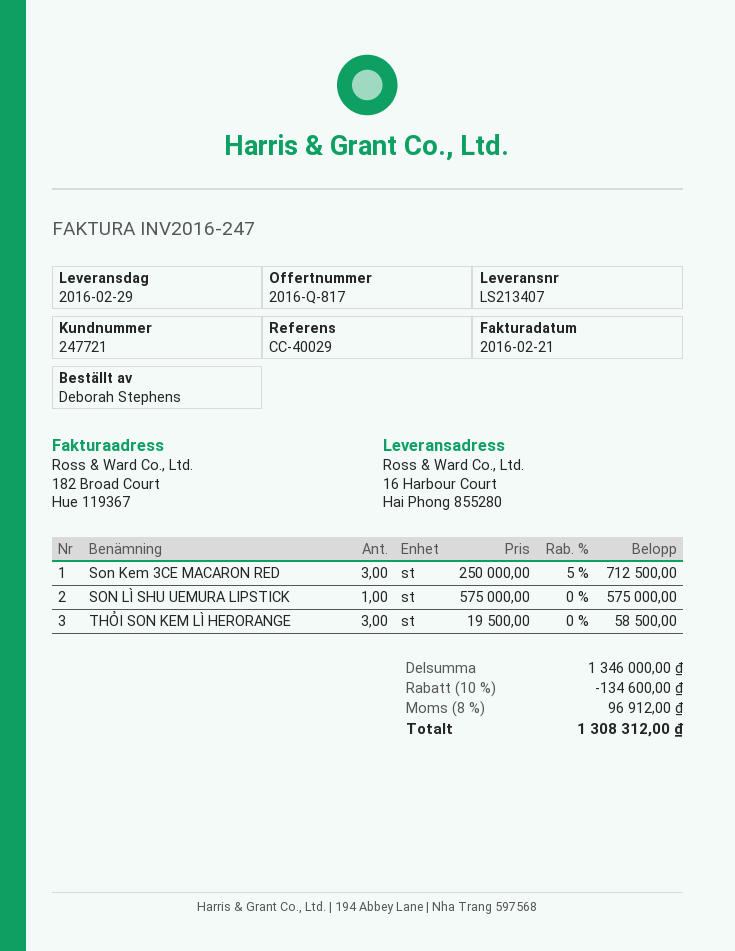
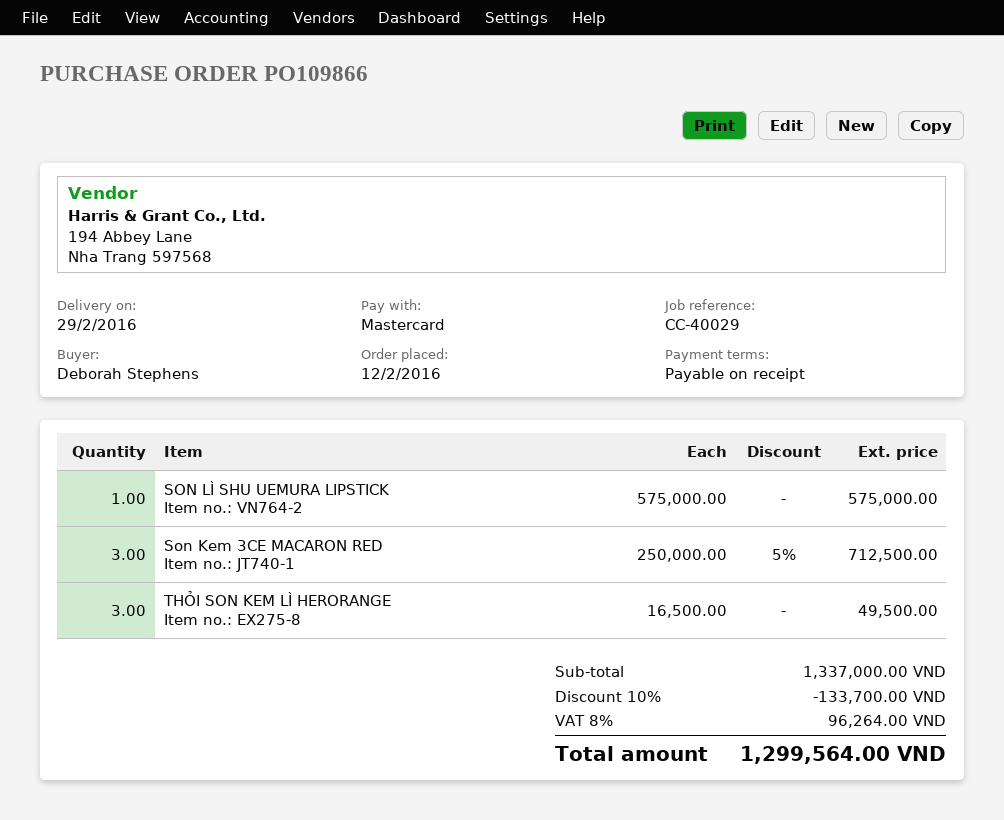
THỎI SON KEM LÌ HERORANGE: 3 x 19500.00 = 58500.00 -> 3 x 16500.00 = 49500.00
subtotal: 1346000.00 -> 1337000.00
discount: 10% = 134600.00 -> 10% = 133700.00
tax: 8% = 96912.00 -> 8% = 96264.00
total: 1308312.00 -> 1299564.00

